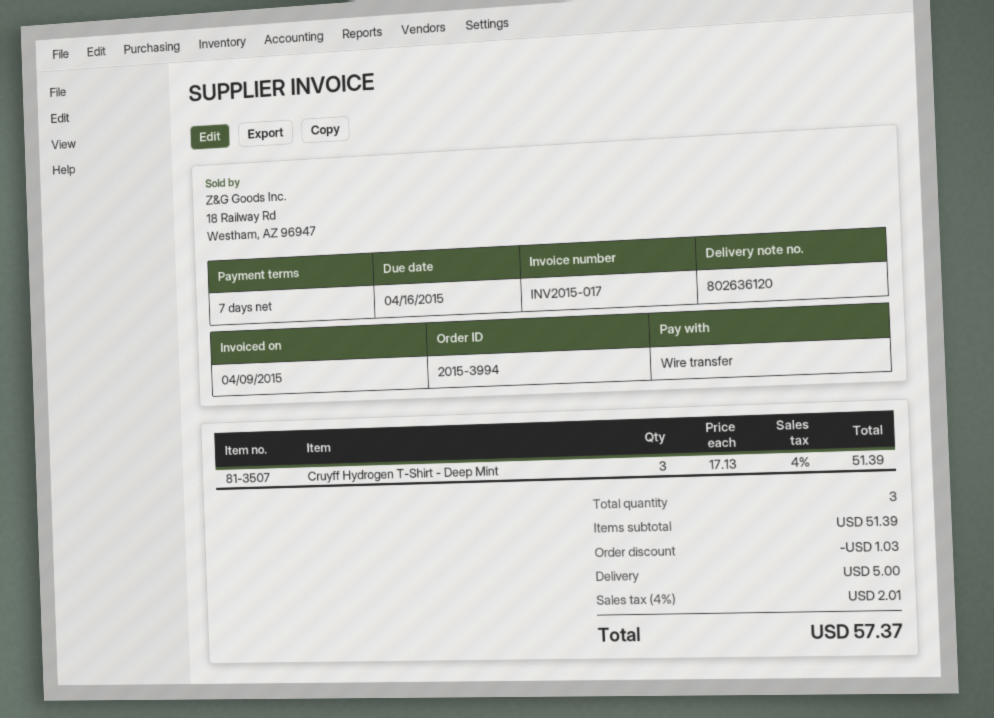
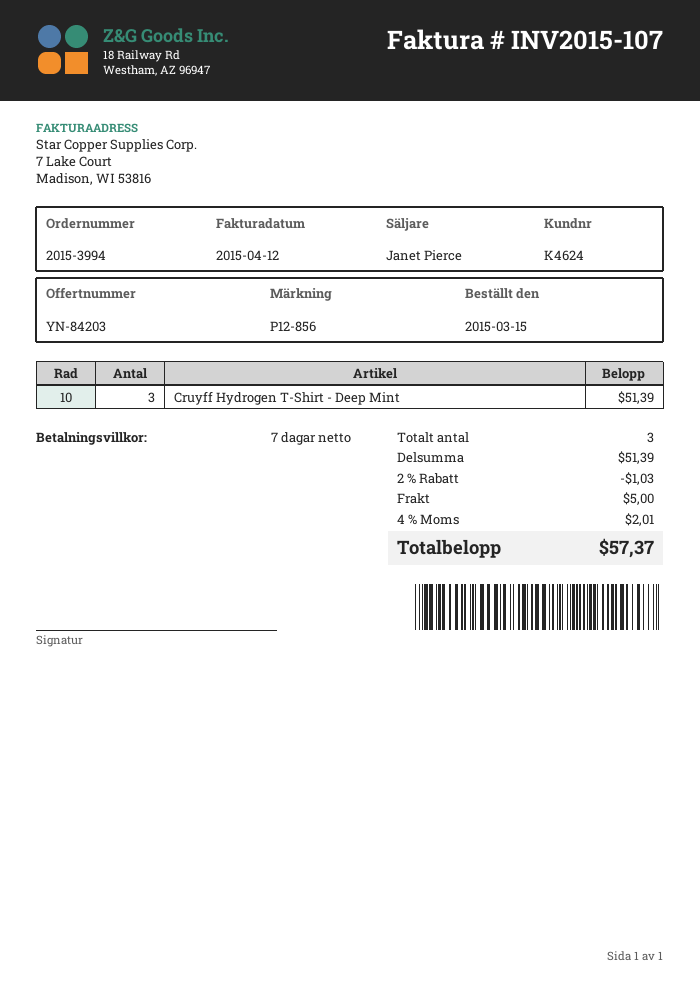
invoice number: INV2015-017 -> INV2015-107
invoice date: 2015-04-09 -> 2015-04-12

